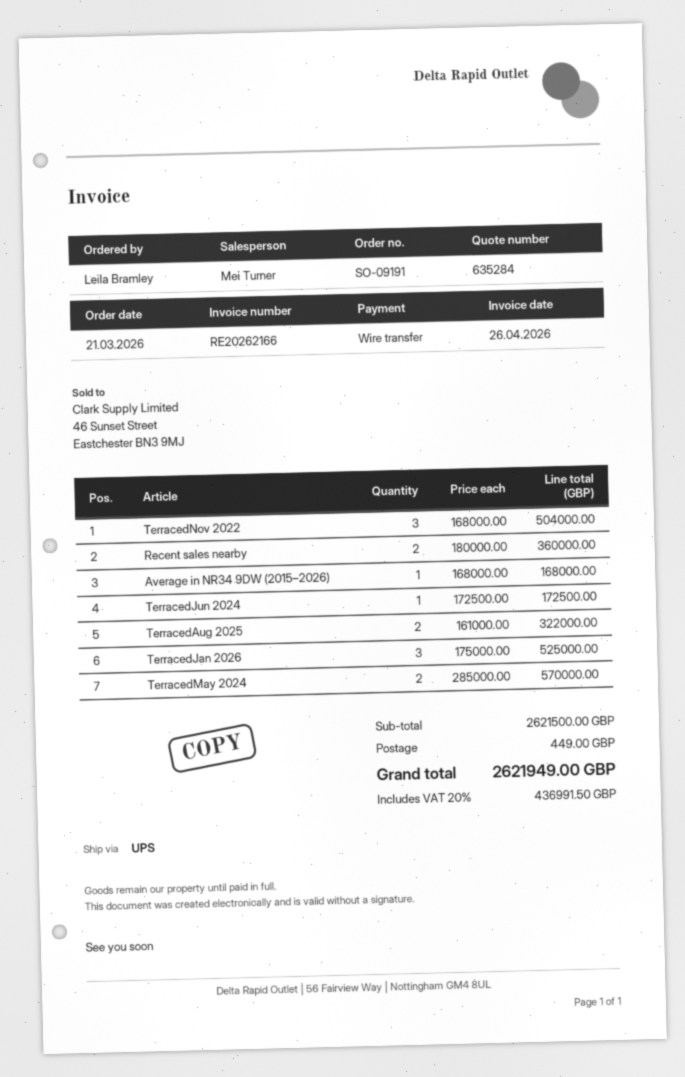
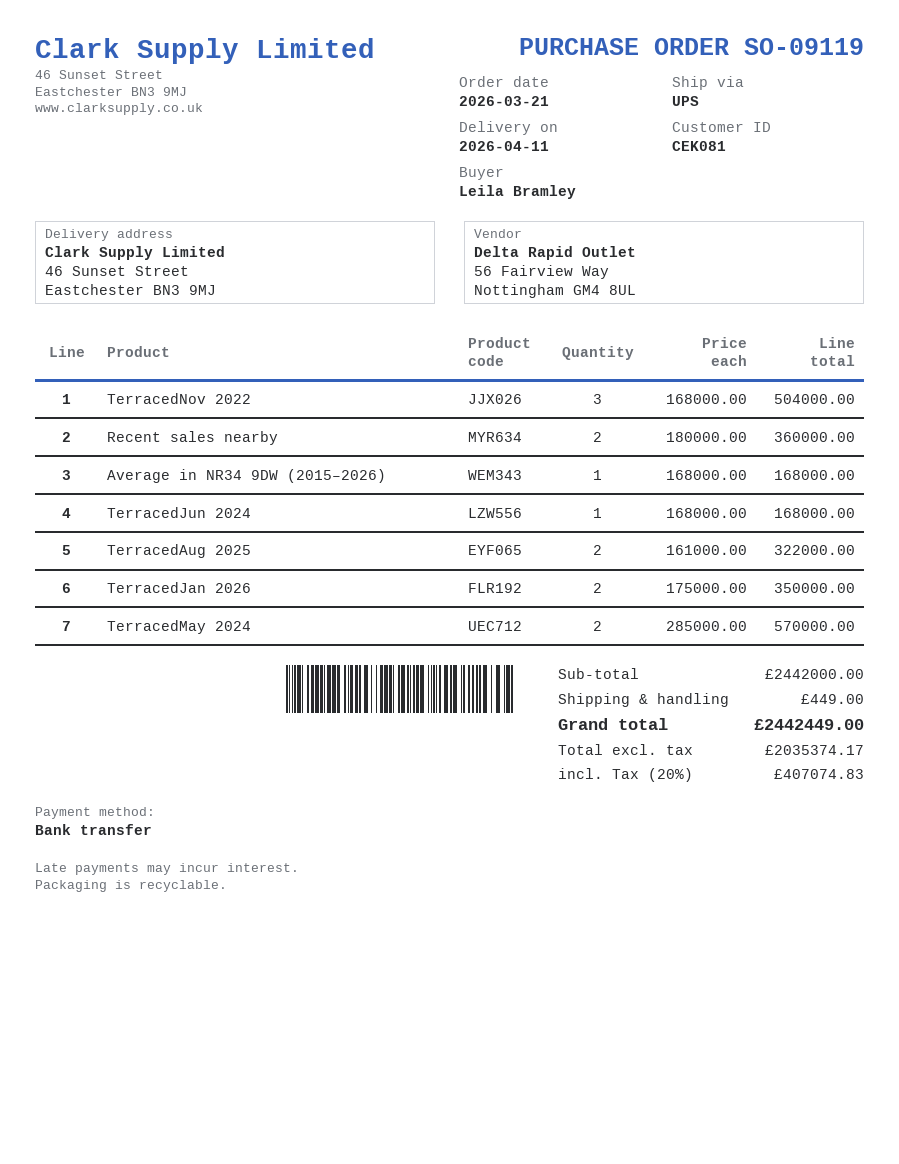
order number: SO-09191 -> SO-09119
TerracedJun 2024: 1 x 172500.00 = 172500.00 -> 1 x 168000.00 = 168000.00
TerracedJan 2026: 3 x 175000.00 = 525000.00 -> 2 x 175000.00 = 350000.00
subtotal: 2621500.00 -> 2442000.00
tax: 20% = 436991.50 -> 20% = 407074.83
total: 2621949.00 -> 2442449.00

